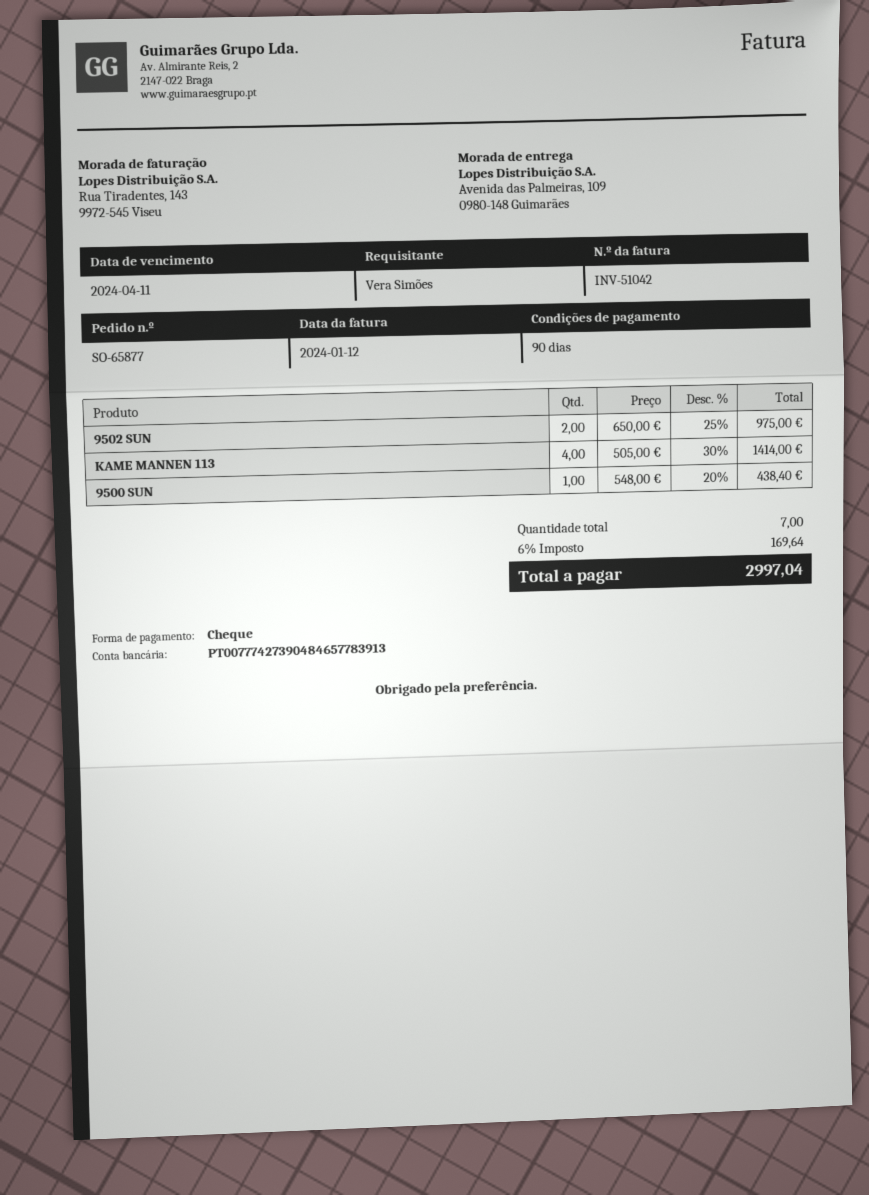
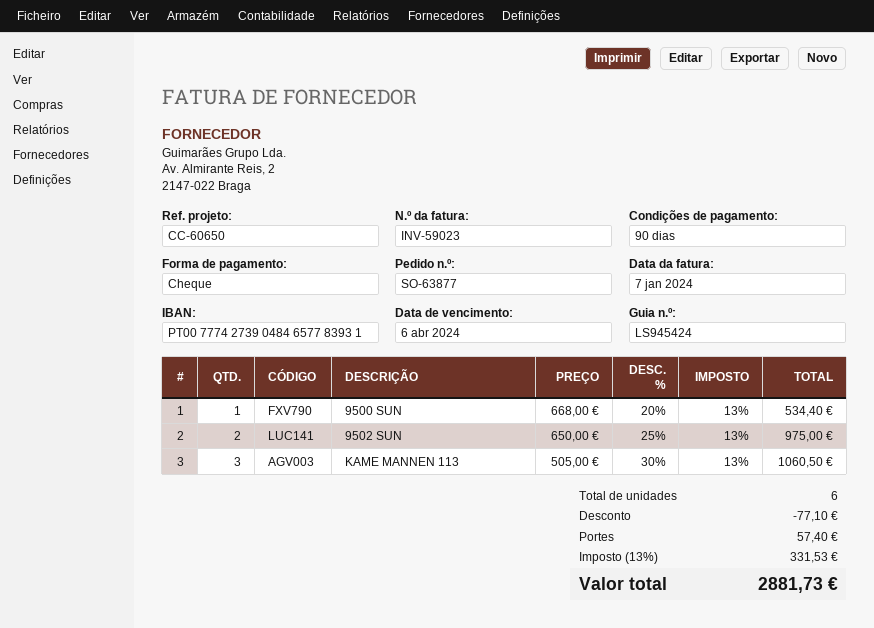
order number: SO-65877 -> SO-63877
invoice number: INV-51042 -> INV-59023
invoice date: 2024-01-12 -> 2024-01-07
due date: 2024-04-11 -> 2024-04-06
bank account: PT00777427390484657783913 -> PT00777427390484657783931
KAME MANNEN 113: 4 x 505.00 - 30% = 1414.00 -> 3 x 505.00 - 30% = 1060.50
9500 SUN: 1 x 548.00 - 20% = 438.40 -> 1 x 668.00 - 20% = 534.40
total quantity: 7 -> 6
discount: none -> 77.10
shipping: none -> 57.40
tax: 6% = 169.64 -> 13% = 331.53
total: 2997.04 -> 2881.73

